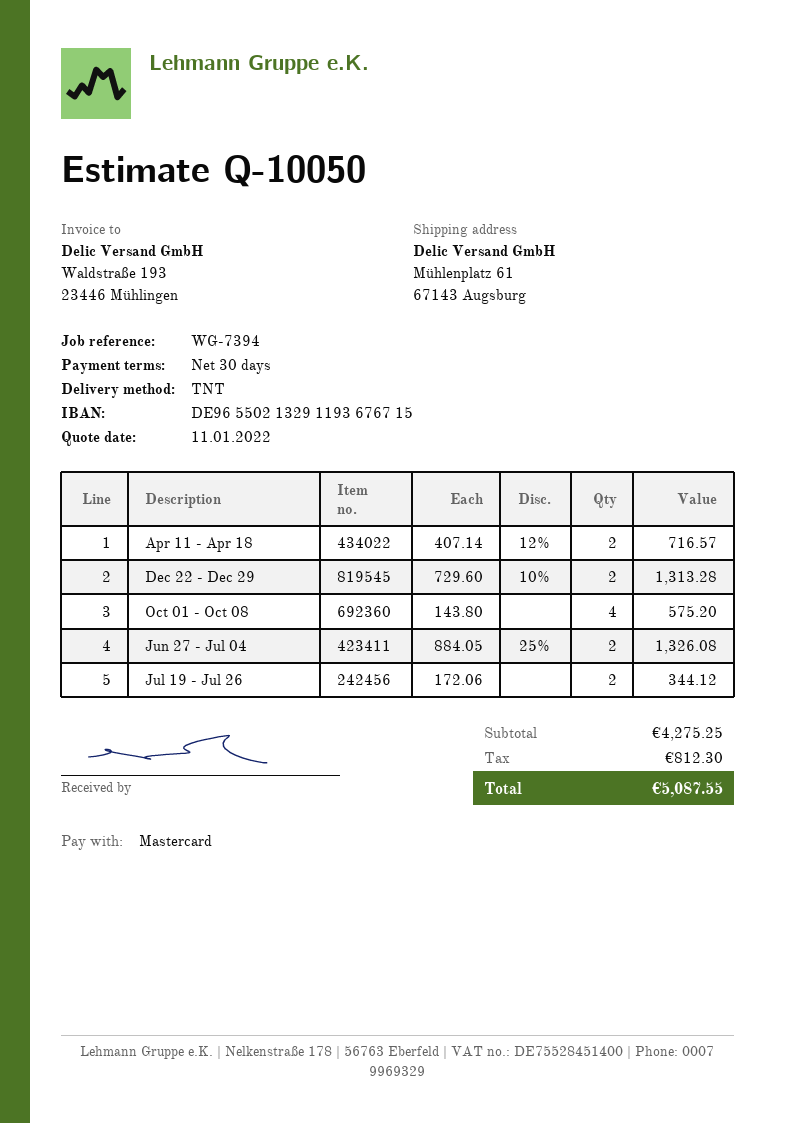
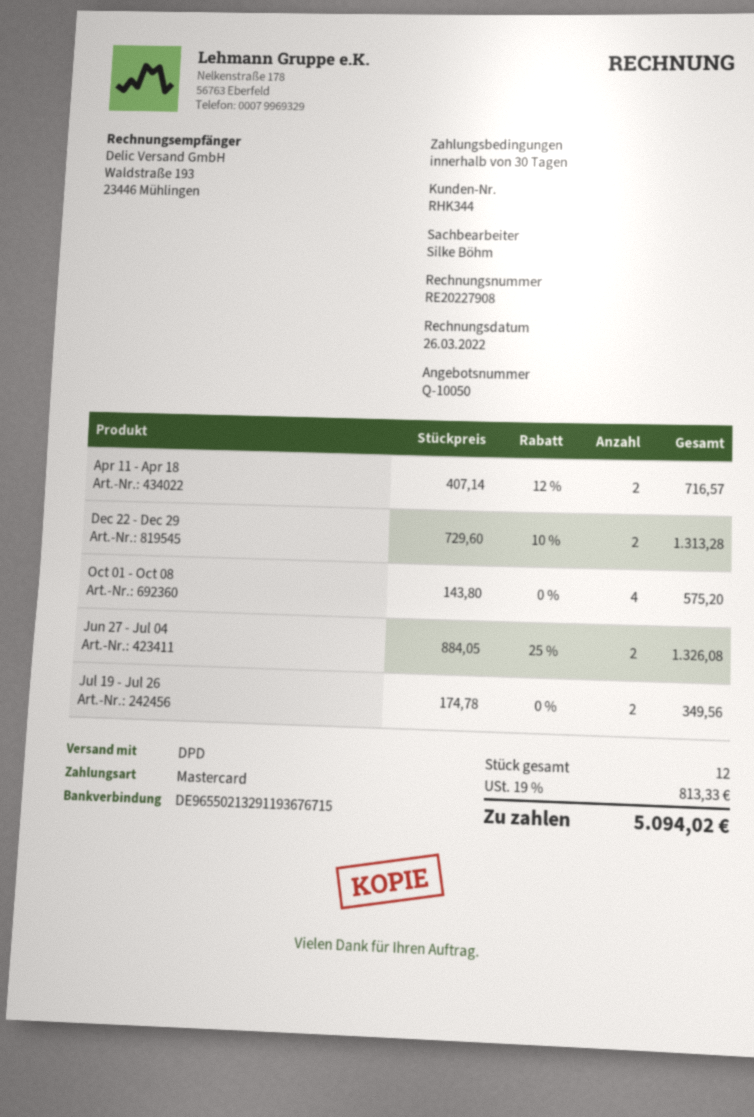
shipping method: TNT -> DPD
Jul 19 - Jul 26: 2 x 172.06 = 344.12 -> 2 x 174.78 = 349.56
tax: 812.30 -> 813.33
total: 5087.55 -> 5094.02

